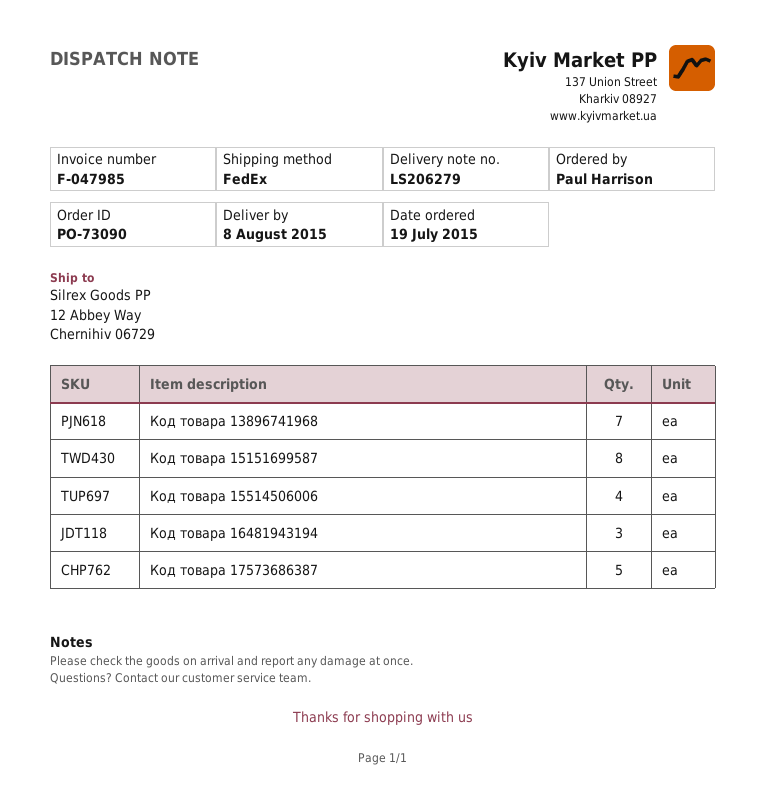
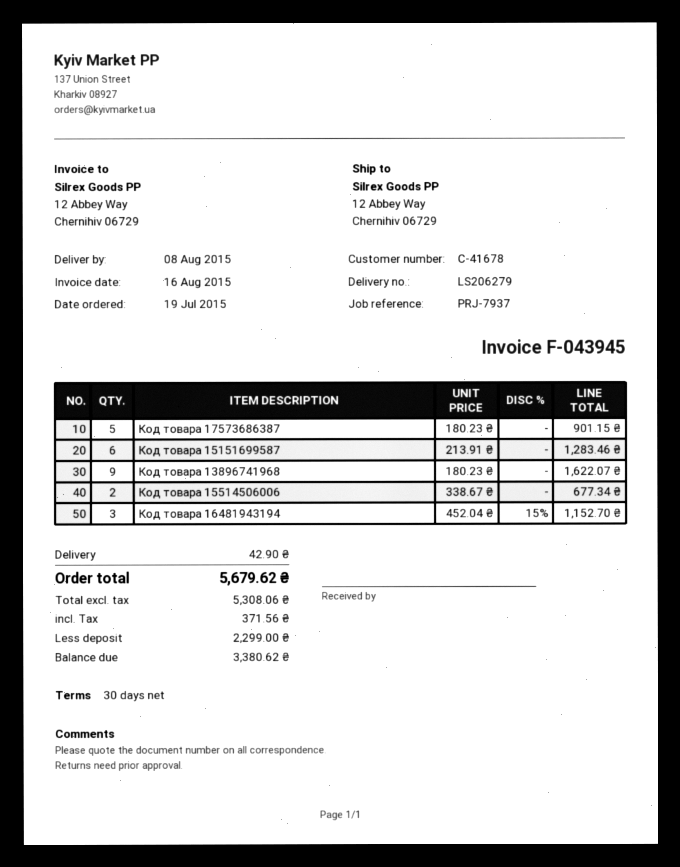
invoice number: F-047985 -> F-043945
Код товара 13896741968: 7 -> 9
Код товара 15151699587: 8 -> 6
Код товара 15514506006: 4 -> 2

